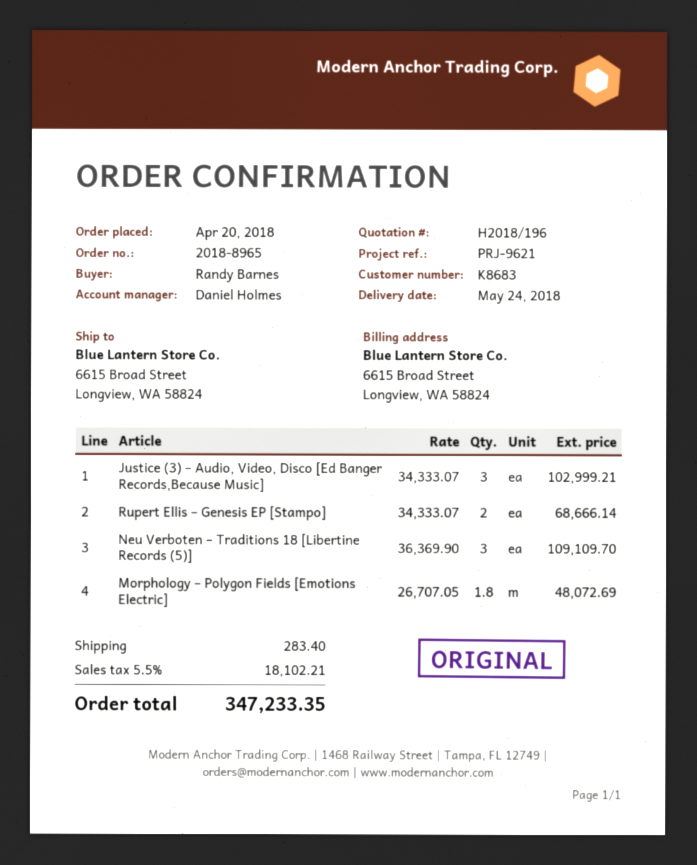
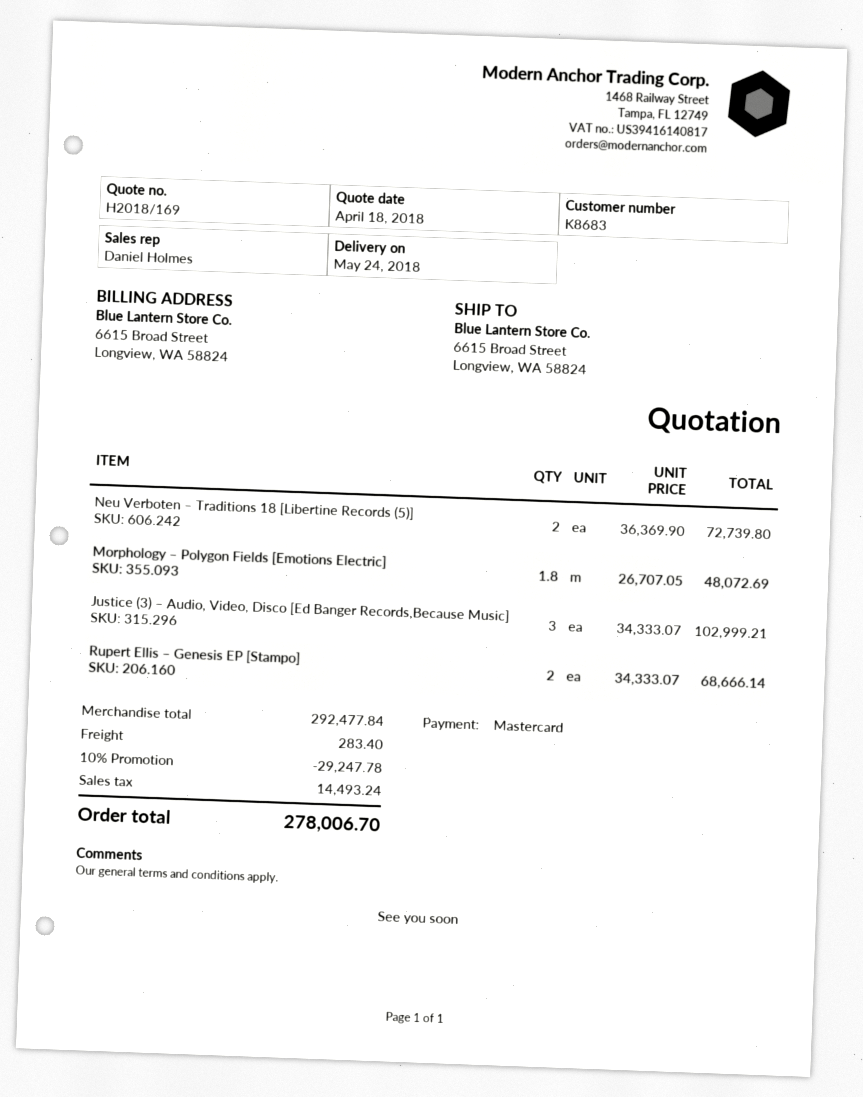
quote number: H2018/196 -> H2018/169
Neu Verboten – Traditions 18 [Libertine Records (5)]: 3 x 36369.90 = 109109.70 -> 2 x 36369.90 = 72739.80
discount: none -> 10% = 29247.78
tax: 18102.21 -> 14493.24
total: 347233.35 -> 278006.70

